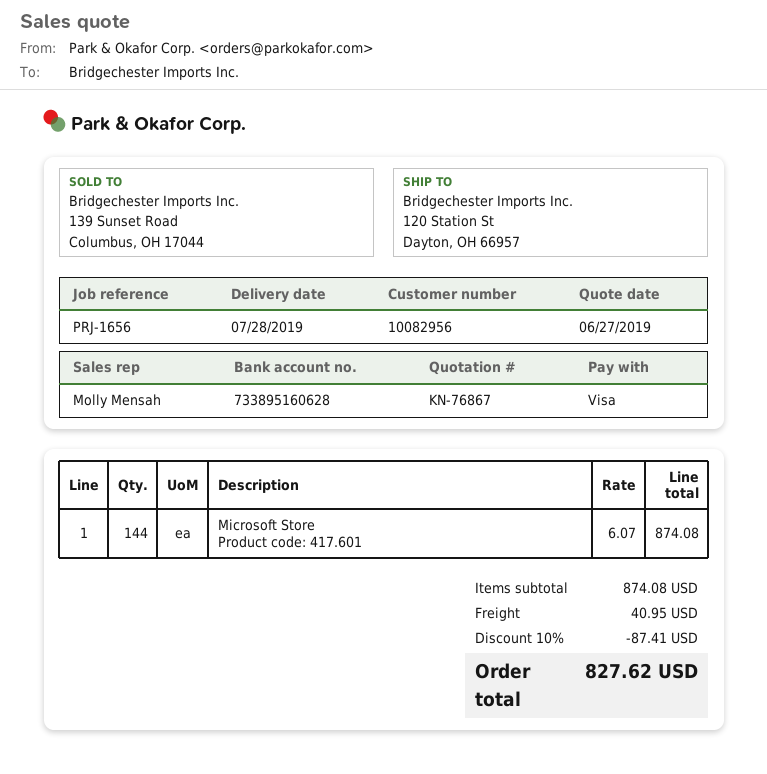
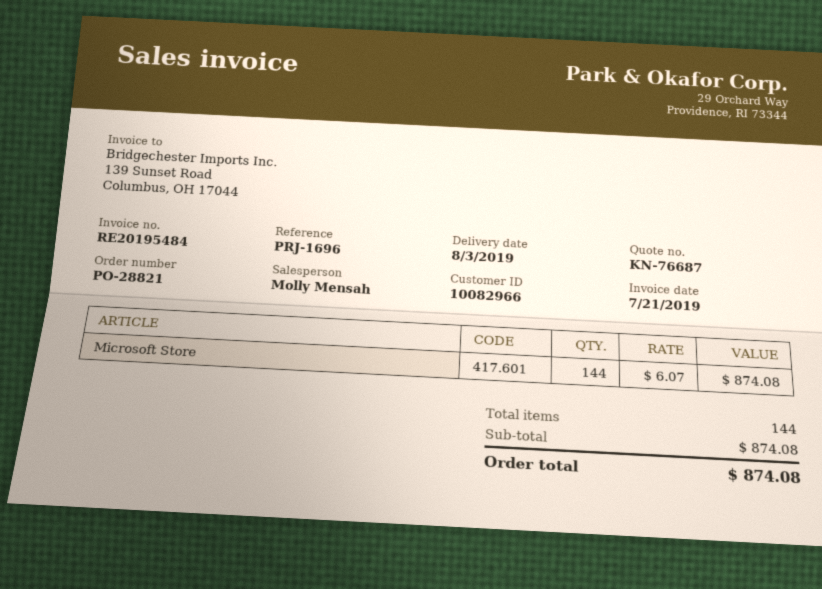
quote number: KN-76867 -> KN-76687
delivery date: 2019-07-28 -> 2019-08-03
customer number: 10082956 -> 10082966
reference: PRJ-1656 -> PRJ-1696
discount: 10% = 87.41 -> none
shipping: 40.95 -> none
total: 827.62 -> 874.08

